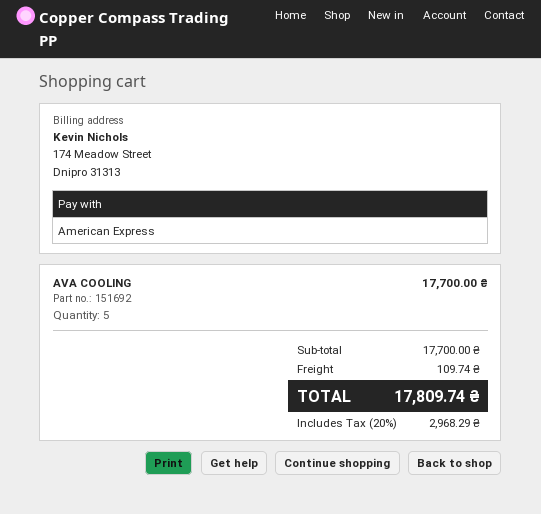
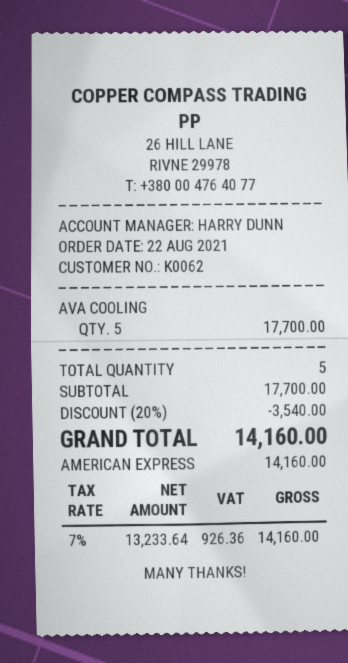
discount: none -> 20% = 3540.00
shipping: 109.74 -> none
tax: 20% = 2968.29 -> 7% = 926.36
total: 17809.74 -> 14160.00

